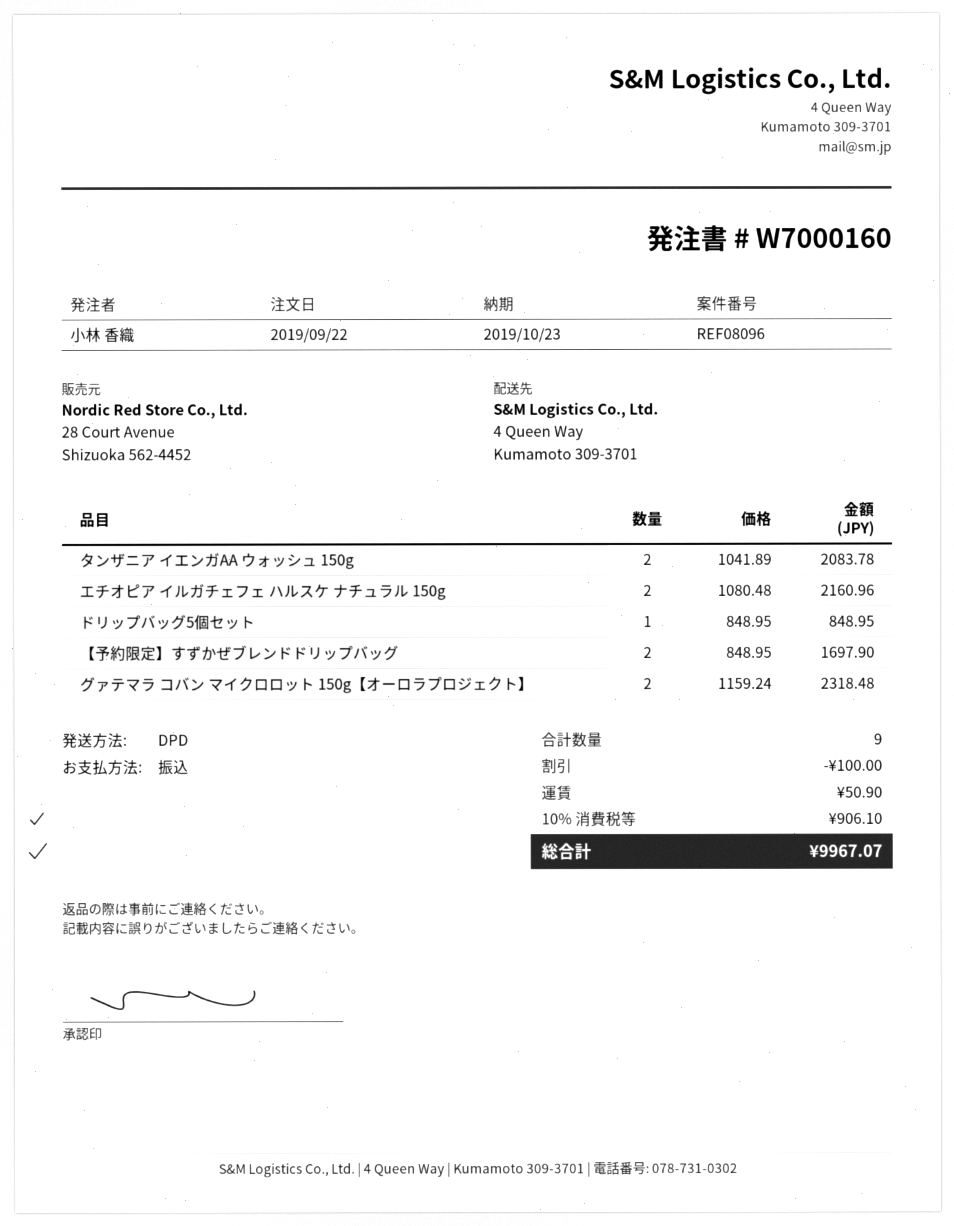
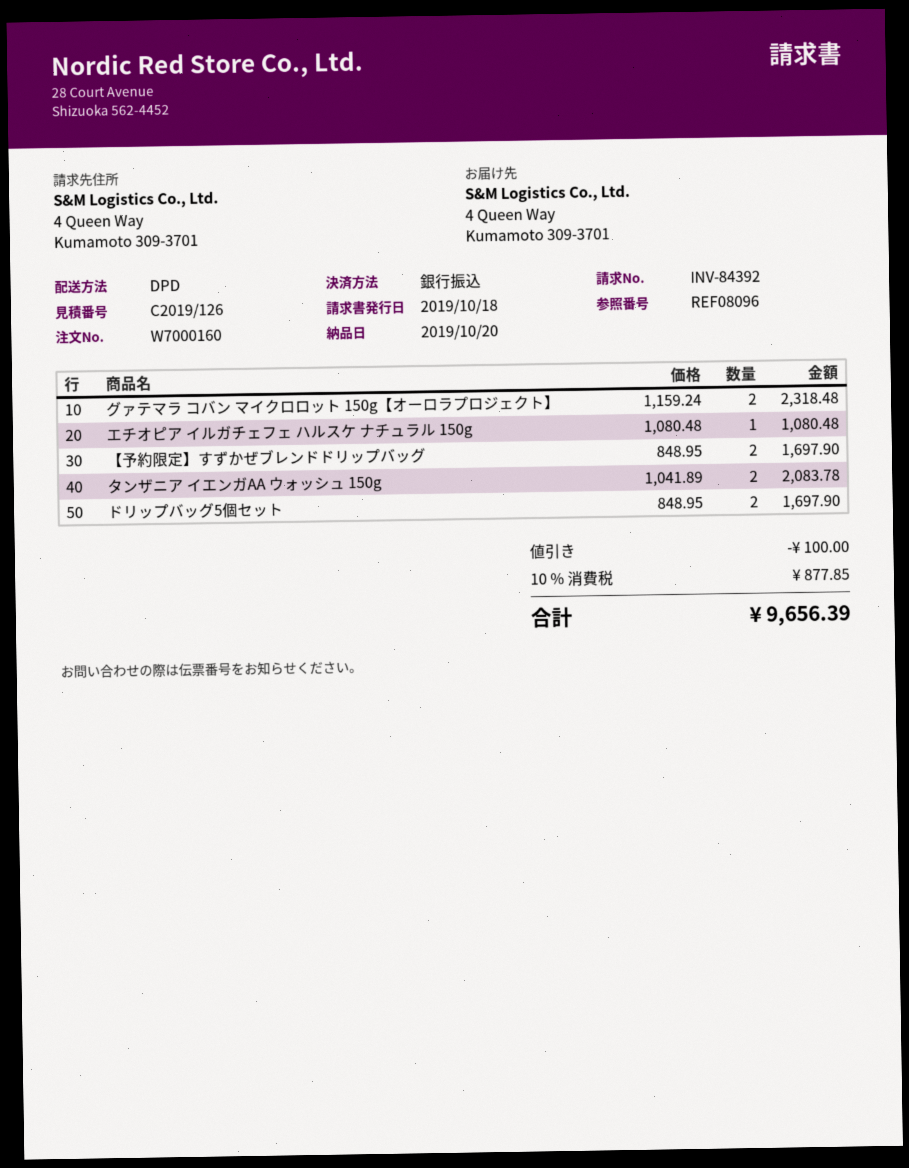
delivery date: 2019-10-23 -> 2019-10-20
エチオピア イルガチェフェ ハルスケ ナチュラル 150g: 2 x 1080.48 = 2160.96 -> 1 x 1080.48 = 1080.48
ドリップバッグ5個セット: 1 x 848.95 = 848.95 -> 2 x 848.95 = 1697.90
shipping: 50.90 -> none
tax: 10% = 906.10 -> 10% = 877.85
total: 9967.07 -> 9656.39

